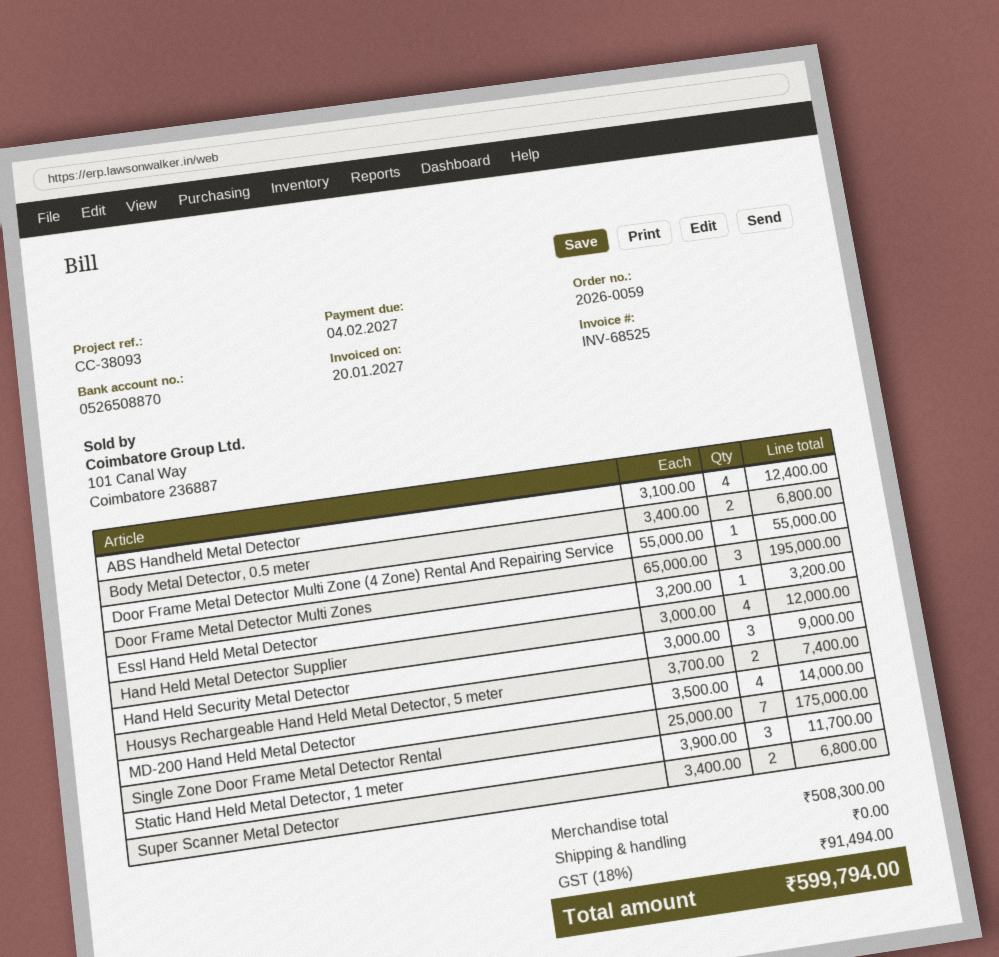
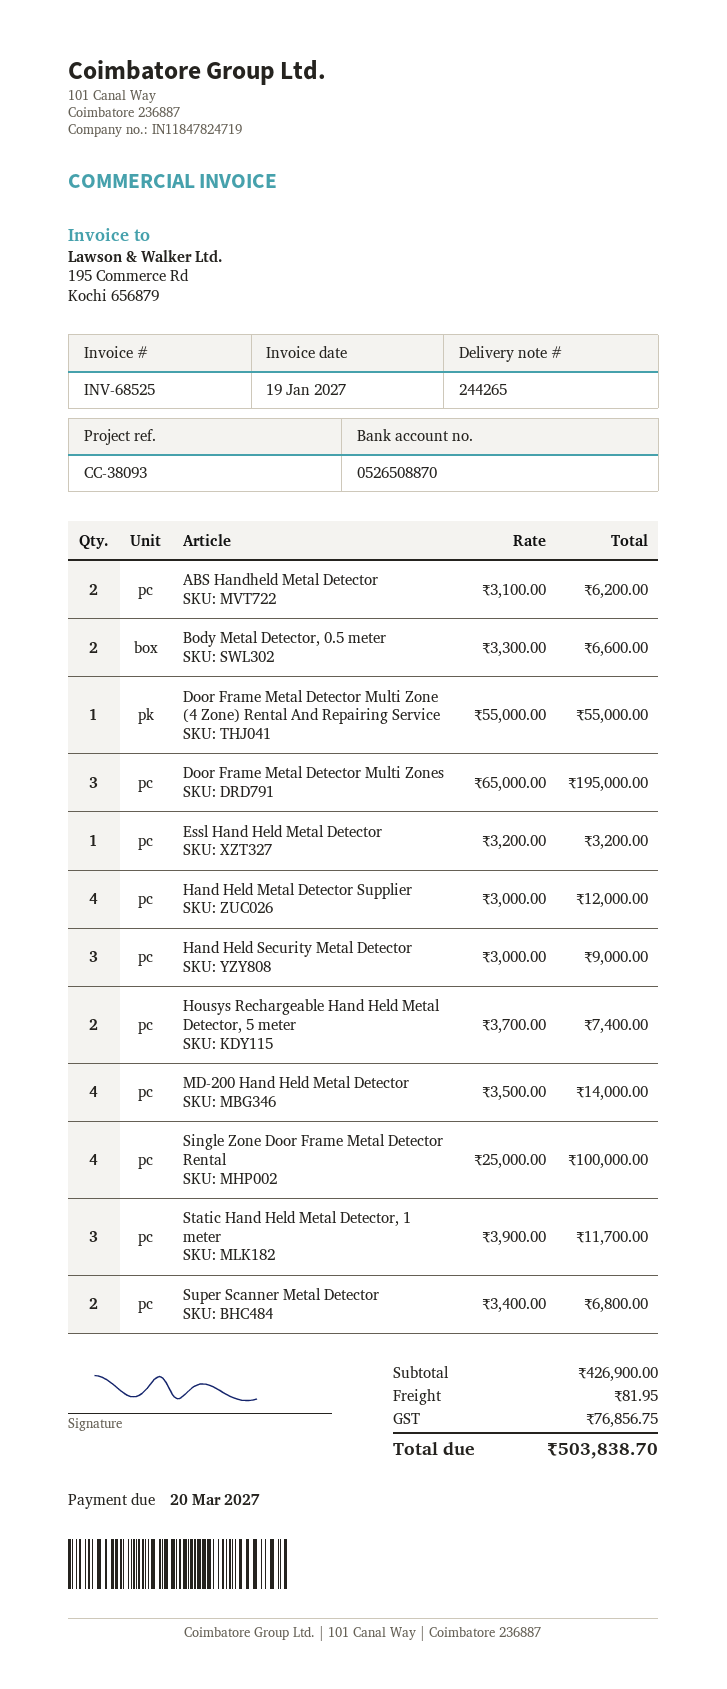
invoice date: 2027-01-20 -> 2027-01-19
due date: 2027-02-04 -> 2027-03-20
ABS Handheld Metal Detector: 4 x 3100.00 = 12400.00 -> 2 x 3100.00 = 6200.00
Body Metal Detector, 0.5 meter: 2 x 3400.00 = 6800.00 -> 2 x 3300.00 = 6600.00
Single Zone Door Frame Metal Detector Rental: 7 x 25000.00 = 175000.00 -> 4 x 25000.00 = 100000.00
subtotal: 508300.00 -> 426900.00
shipping: 0.00 -> 81.95
tax: 91494.00 -> 76856.75
total: 599794.00 -> 503838.70

